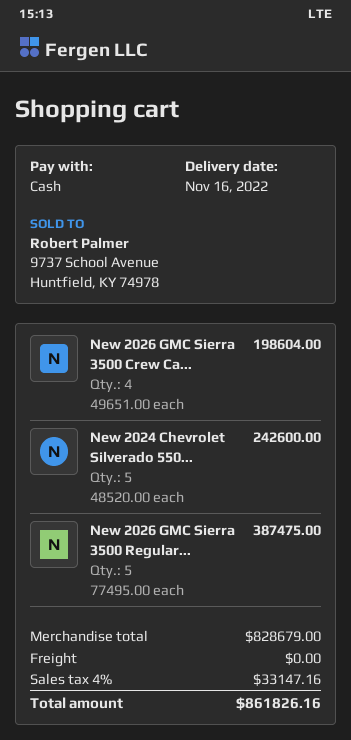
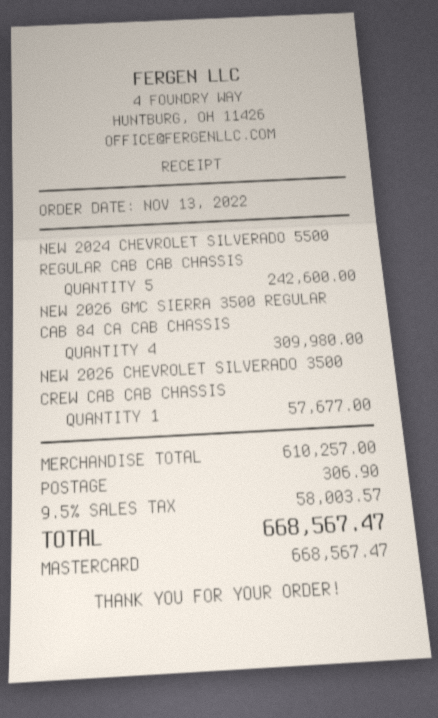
payment method: cash -> Mastercard
New 2026 GMC Sierra 3500 Crew Ca...: 4 for 198604.00 -> none
New 2026 GMC Sierra 3500 Regular...: 5 for 387475.00 -> 4 for 309980.00
NEW 2026 CHEVROLET SILVERADO 3500 CREW CAB CAB CHASSIS: none -> 1 for 57677.00
subtotal: 828679.00 -> 610257.00
shipping: 0.00 -> 306.90
tax: 4% = 33147.16 -> 9.5% = 58003.57
total: 861826.16 -> 668567.47

